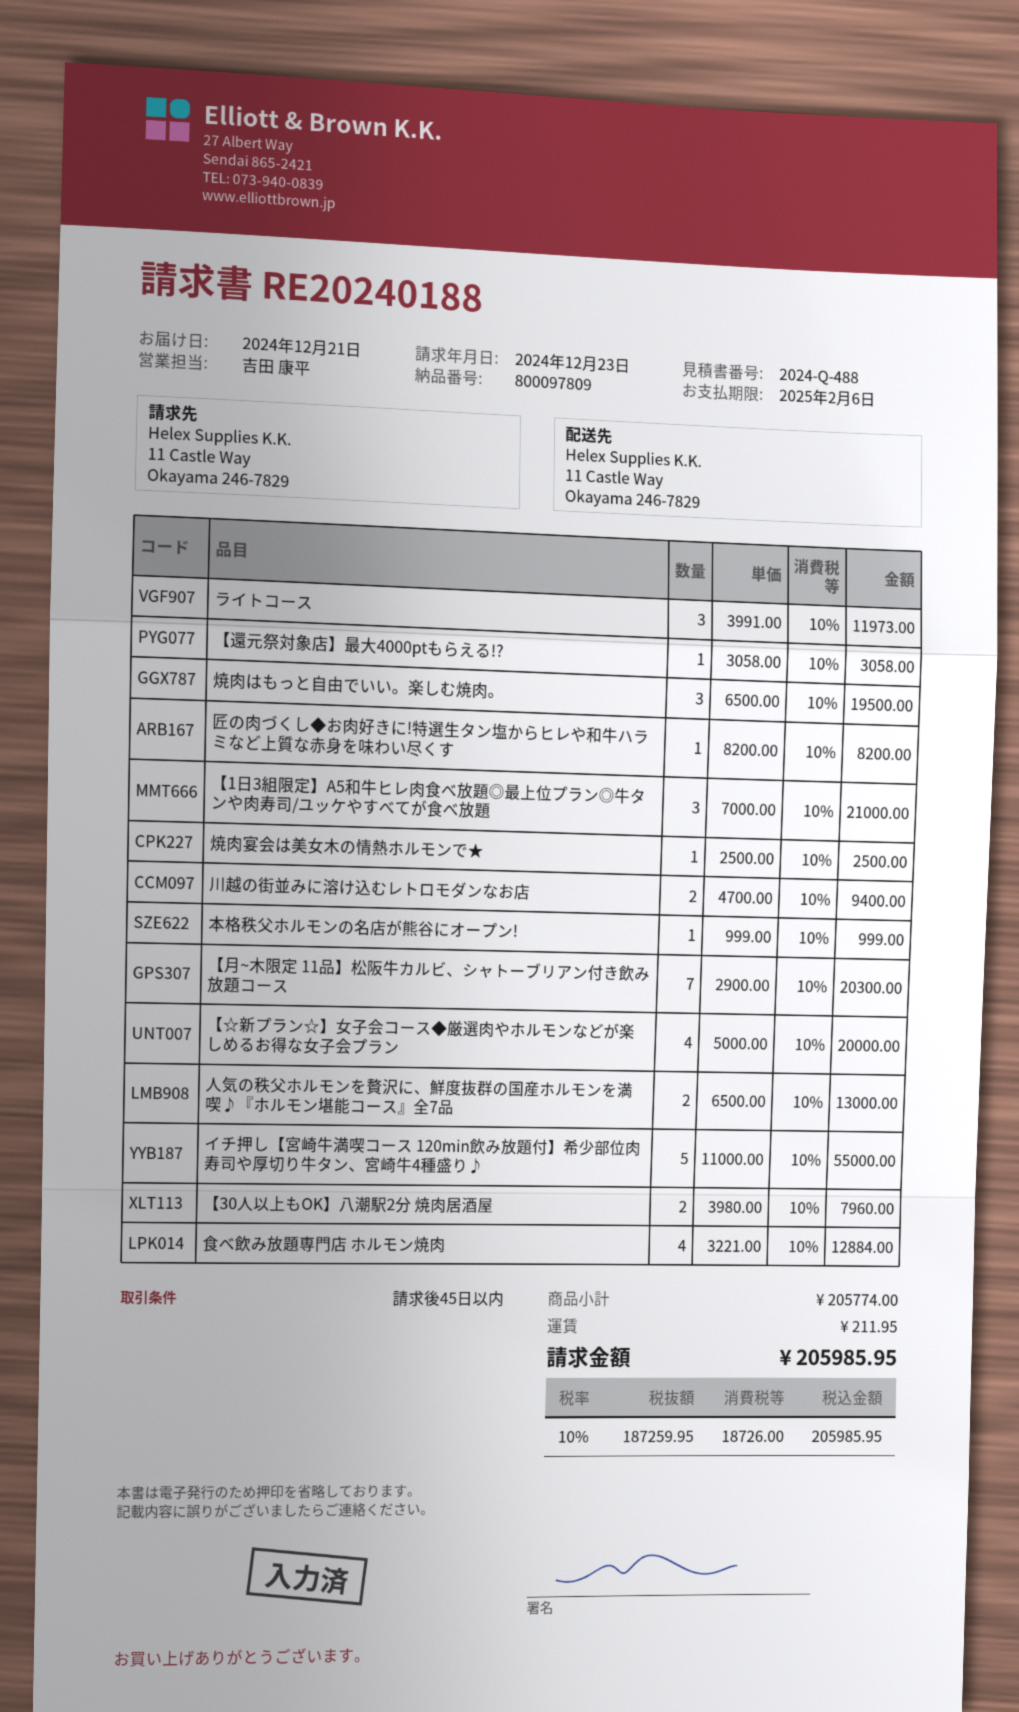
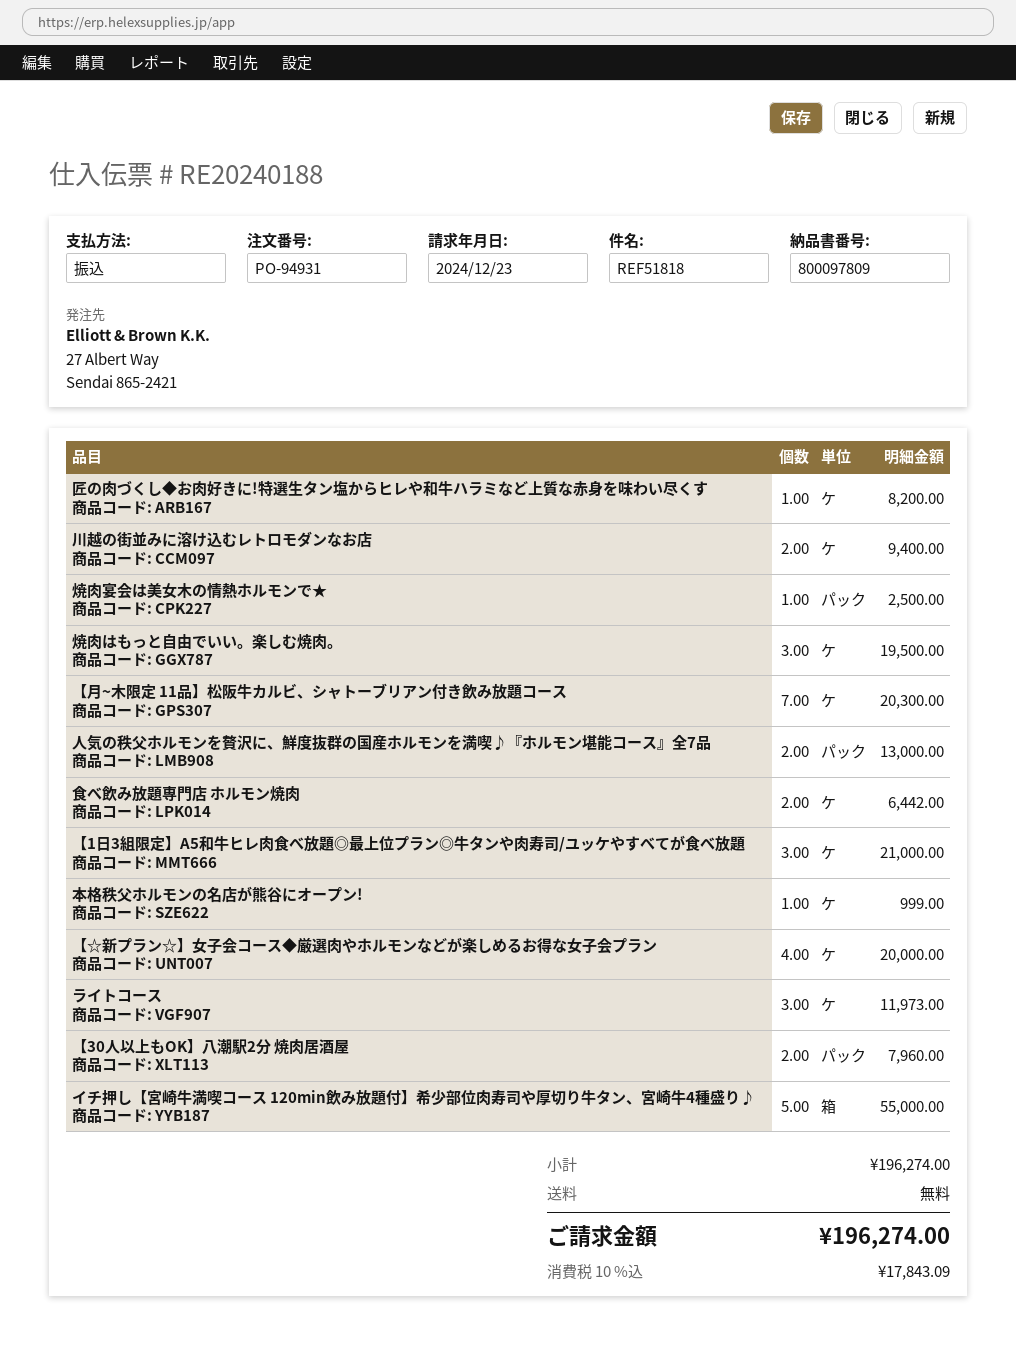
【還元祭対象店】最大4000ptもらえる!?: 1 for 3058.00 -> none
食べ飲み放題専門店 ホルモン焼肉: 4 for 12884.00 -> 2 for 6442.00
subtotal: 205774.00 -> 196274.00
shipping: 211.95 -> 0.00
tax: 10% = 18726.00 -> 10% = 17843.09
total: 205985.95 -> 196274.00

